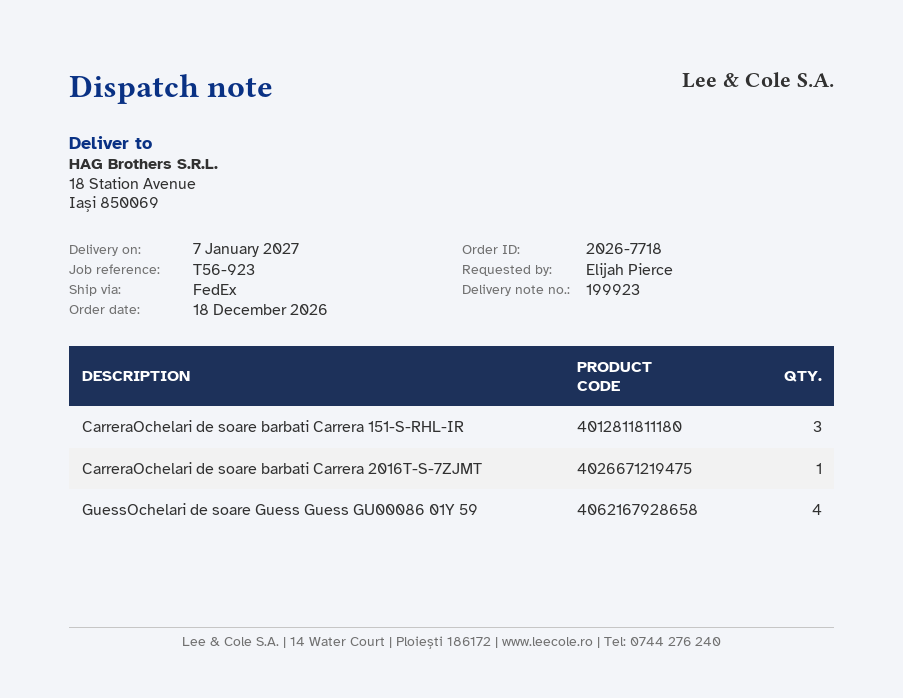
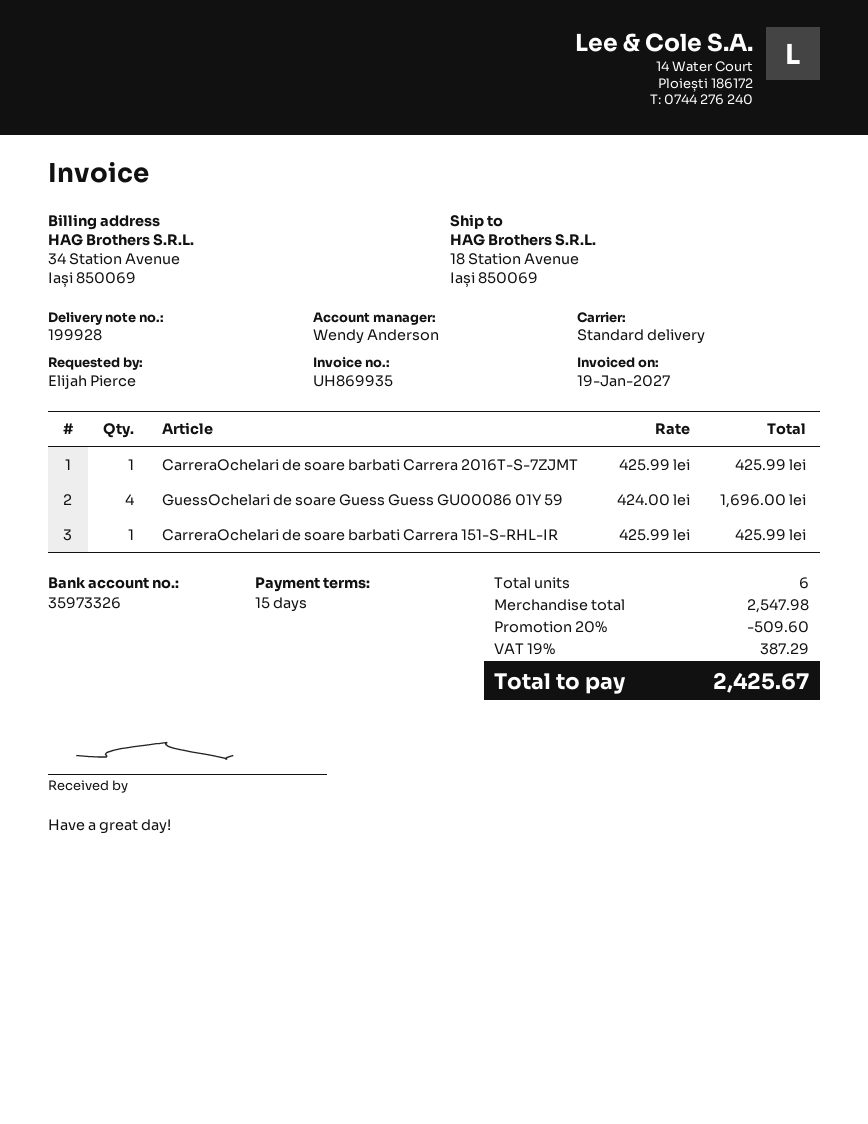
delivery note number: 199923 -> 199928
shipping method: FedEx -> standard
CarreraOchelari de soare barbati Carrera 151-S-RHL-IR: 3 -> 1

